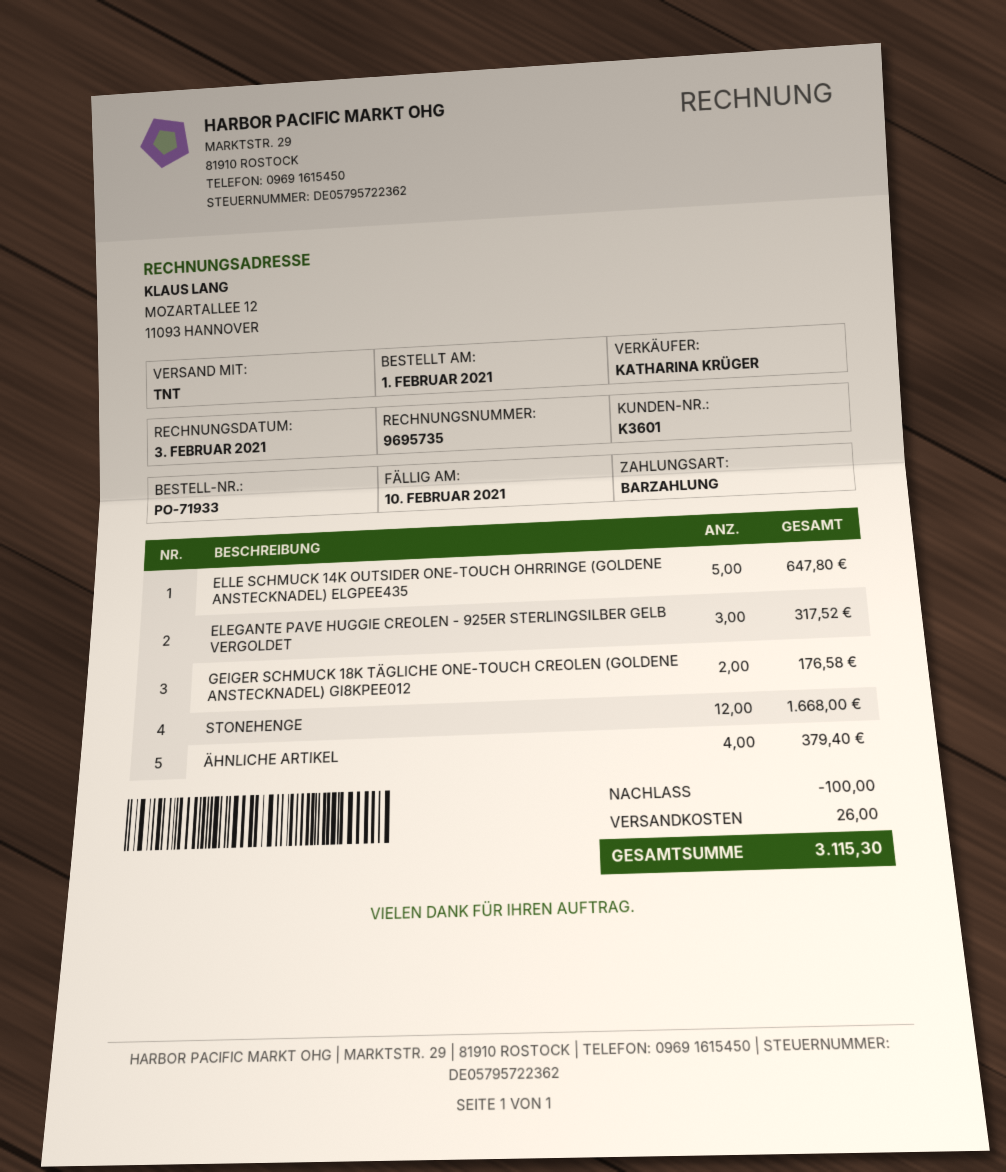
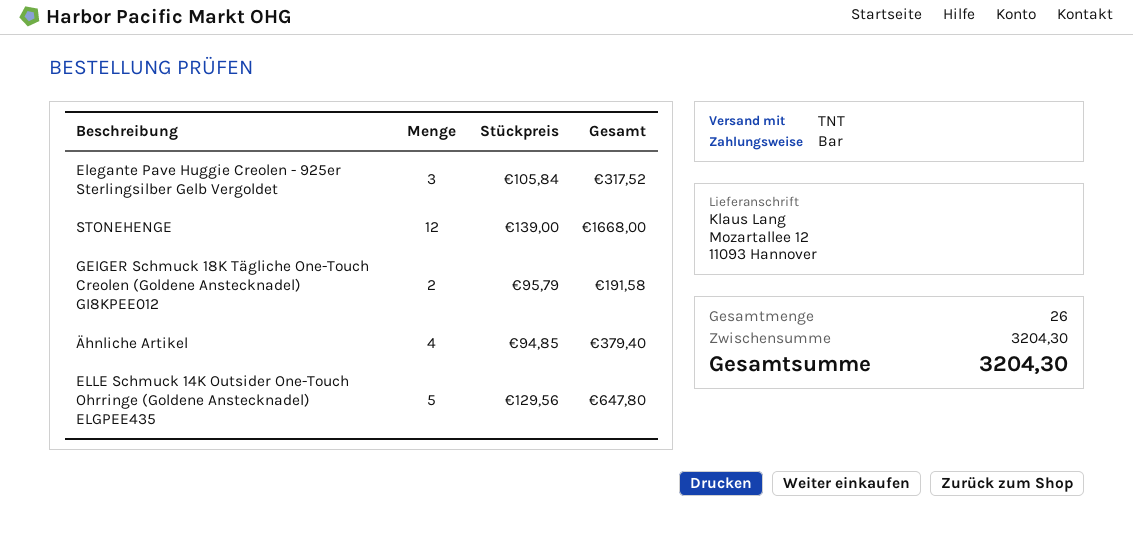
GEIGER SCHMUCK 18K TÄGLICHE ONE-TOUCH CREOLEN (GOLDENE ANSTECKNADEL) GI8KPEE012: 2 for 176.58 -> 2 for 191.58
discount: 100.00 -> none
shipping: 26.00 -> none
total: 3115.30 -> 3204.30

